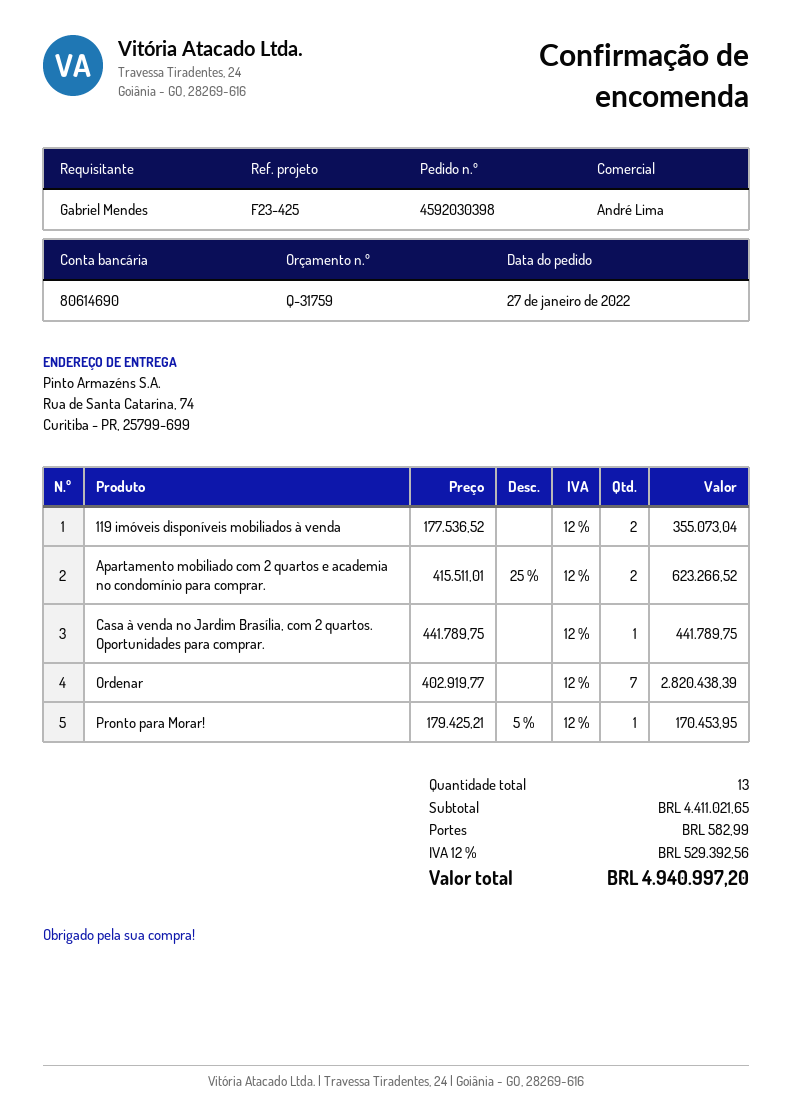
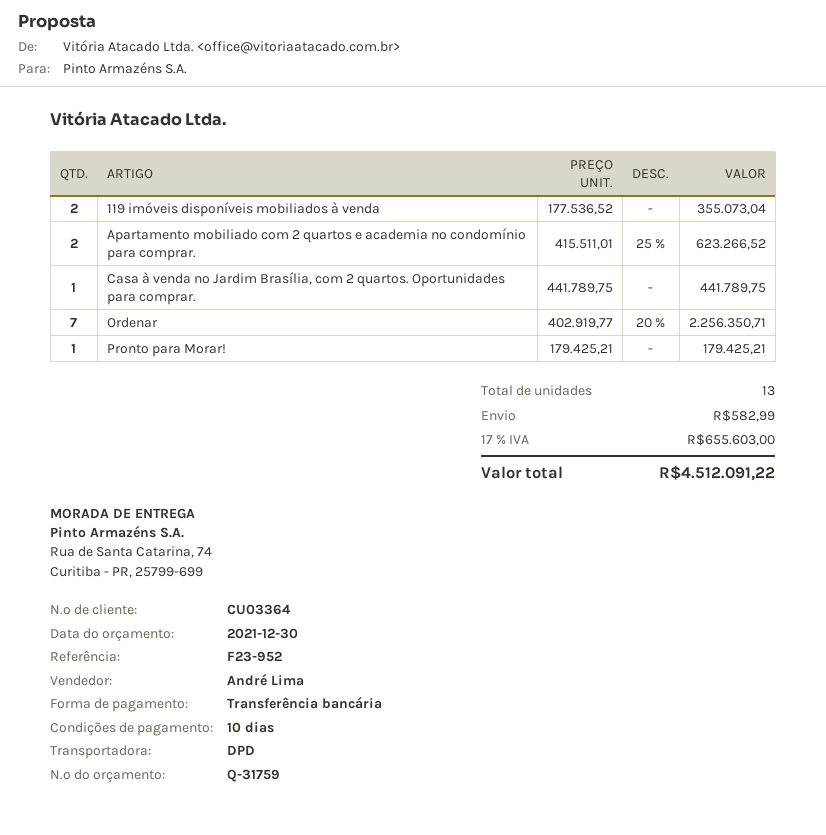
reference: F23-425 -> F23-952
Ordenar: 7 x 402919.77 = 2820438.39 -> 7 x 402919.77 - 20% = 2256350.71
Pronto para Morar!: 1 x 179425.21 - 5% = 170453.95 -> 1 x 179425.21 = 179425.21
tax: 12% = 529392.56 -> 17% = 655603.00
total: 4940997.20 -> 4512091.22

